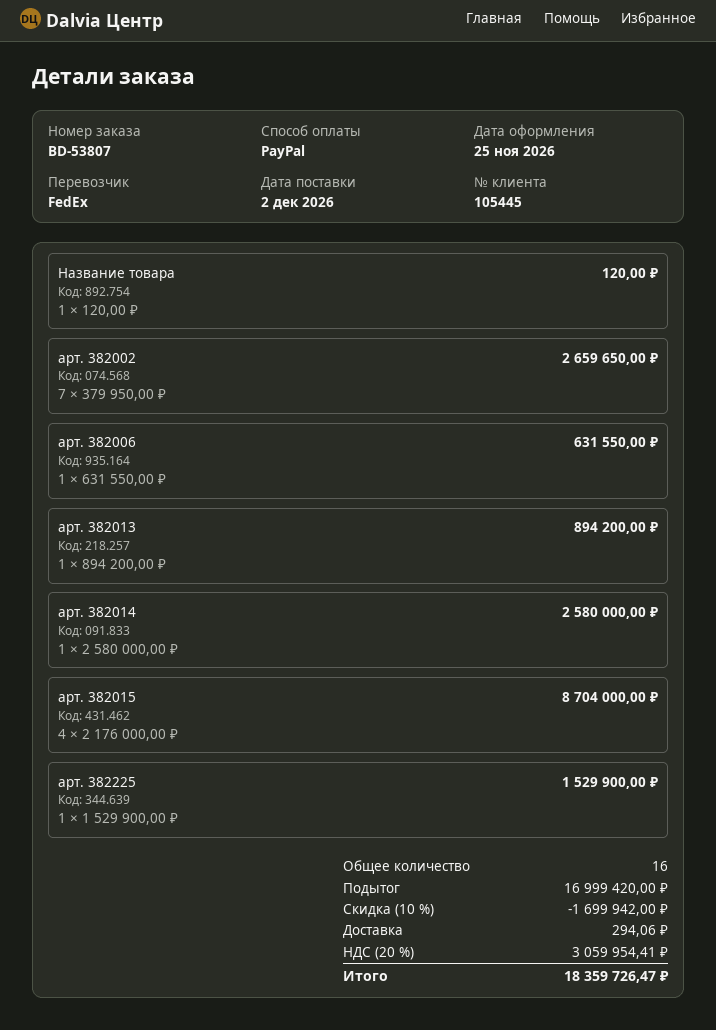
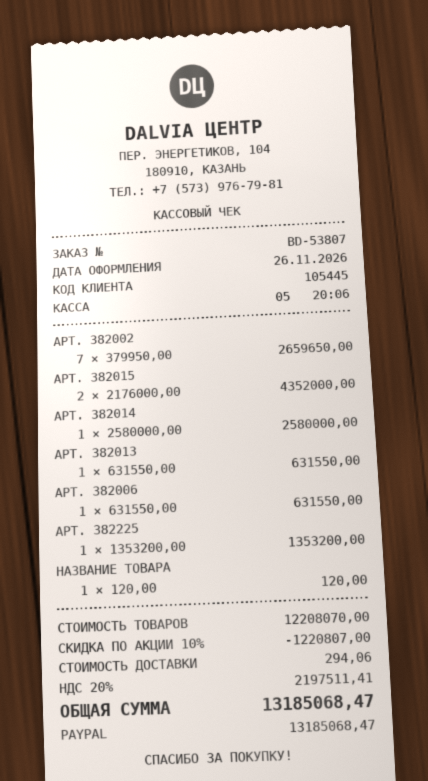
order date: 2026-11-25 -> 2026-11-26
арт. 382013: 1 x 894200.00 = 894200.00 -> 1 x 631550.00 = 631550.00
арт. 382015: 4 x 2176000.00 = 8704000.00 -> 2 x 2176000.00 = 4352000.00
арт. 382225: 1 x 1529900.00 = 1529900.00 -> 1 x 1353200.00 = 1353200.00
subtotal: 16999420.00 -> 12208070.00
discount: 10% = 1699942.00 -> 10% = 1220807.00
tax: 20% = 3059954.41 -> 20% = 2197511.41
total: 18359726.47 -> 13185068.47

